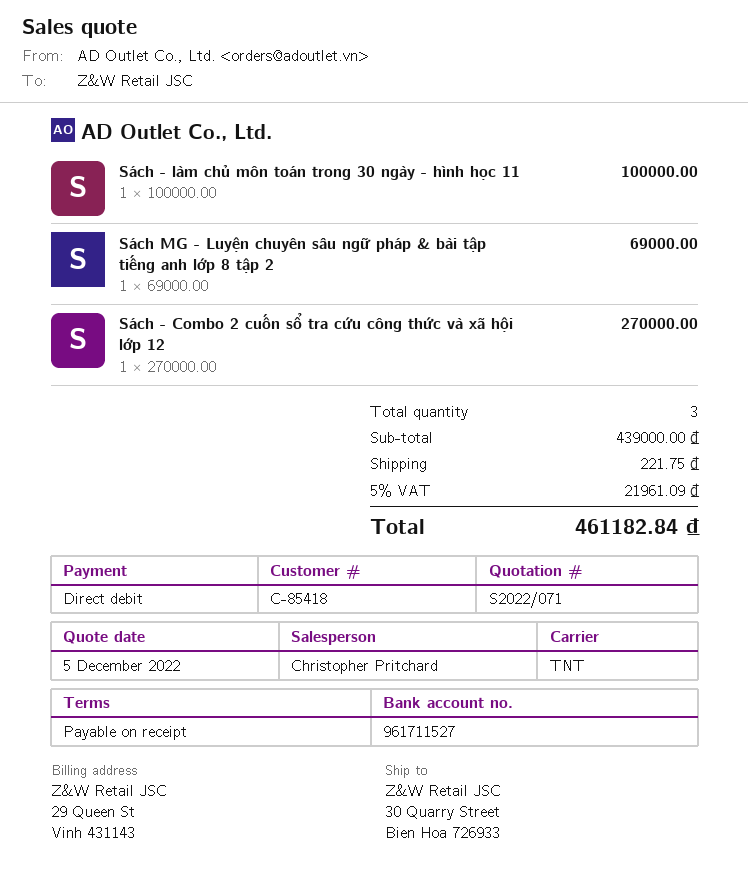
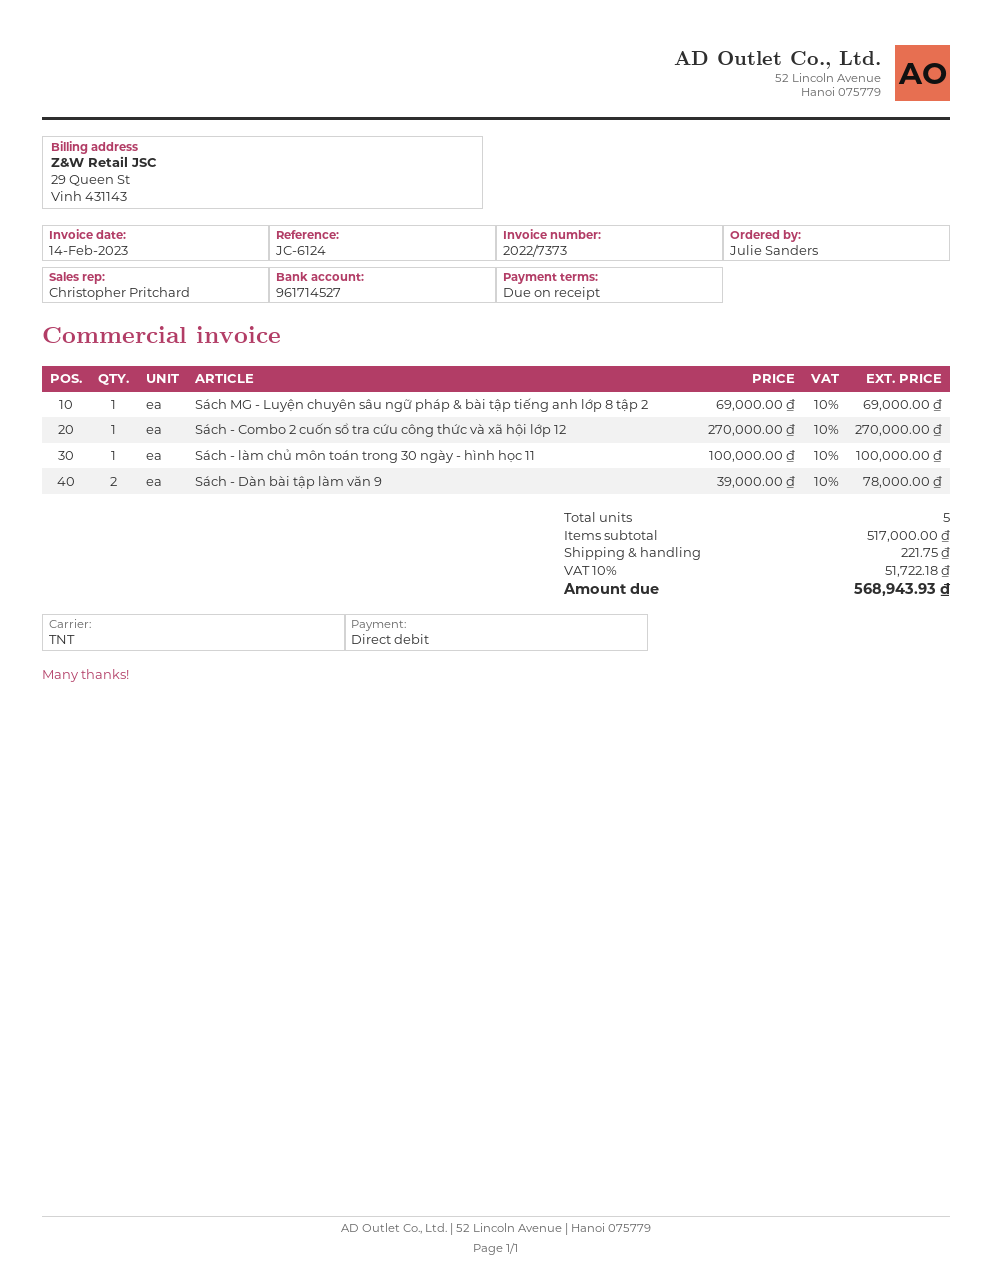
bank account: 961711527 -> 961714527
Sách - Dàn bài tập làm văn 9: none -> 2 x 39000.00 = 78000.00
total quantity: 3 -> 5
subtotal: 439000.00 -> 517000.00
tax: 5% = 21961.09 -> 10% = 51722.18
total: 461182.84 -> 568943.93

